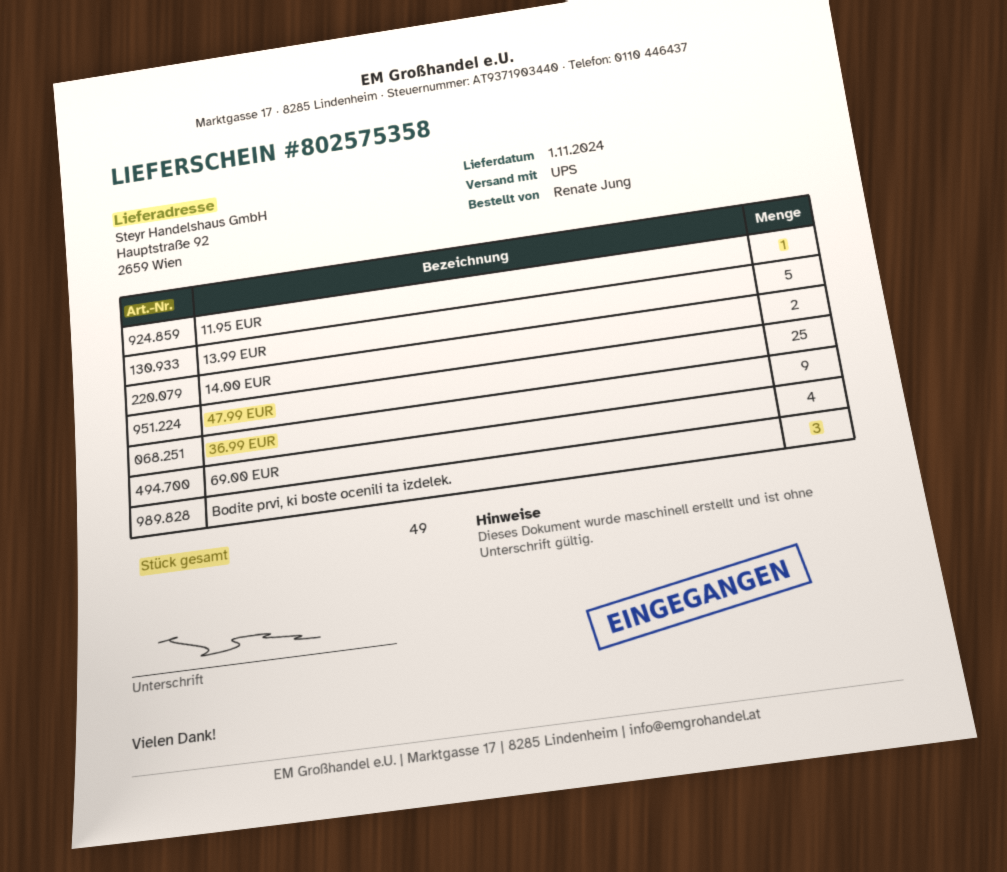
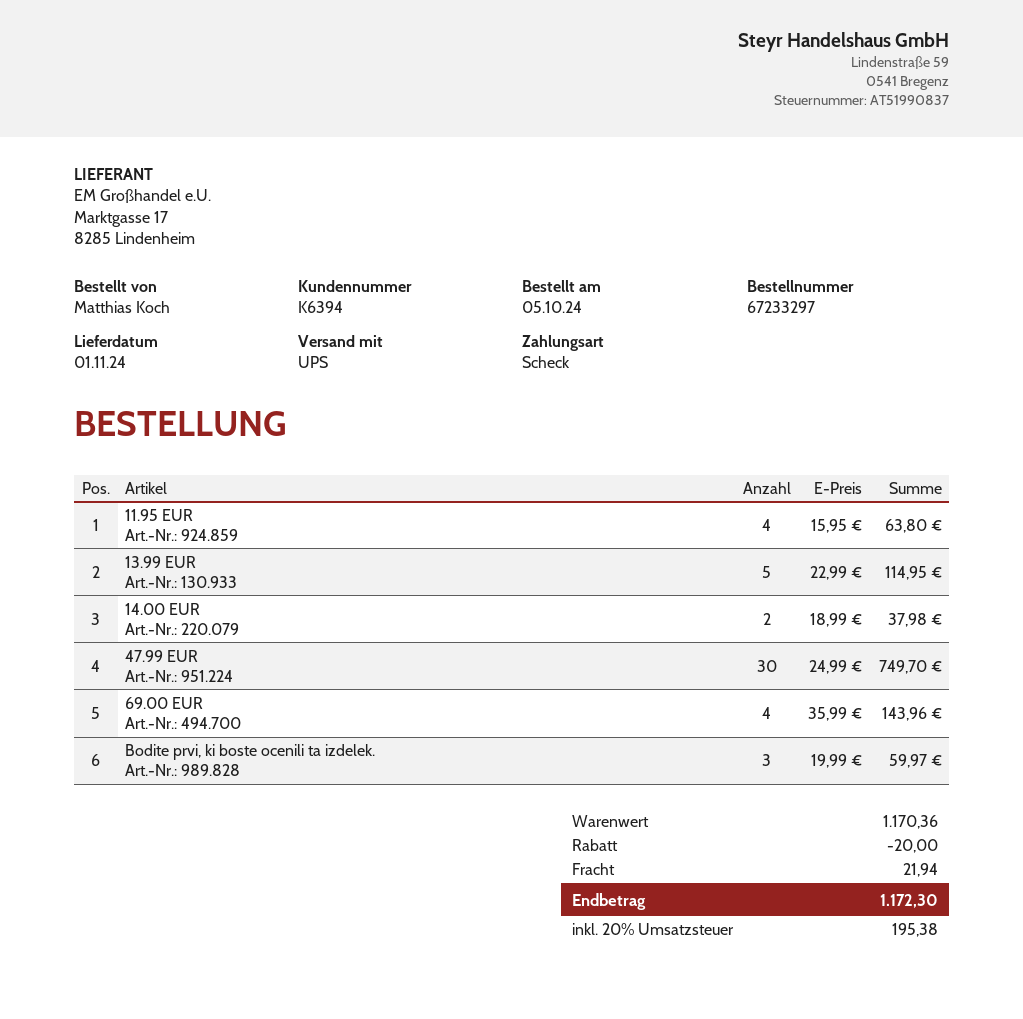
ordered by: Renate Jung -> Matthias Koch
11.95 EUR: 1 -> 4
47.99 EUR: 25 -> 30
36.99 EUR: 9 -> none

